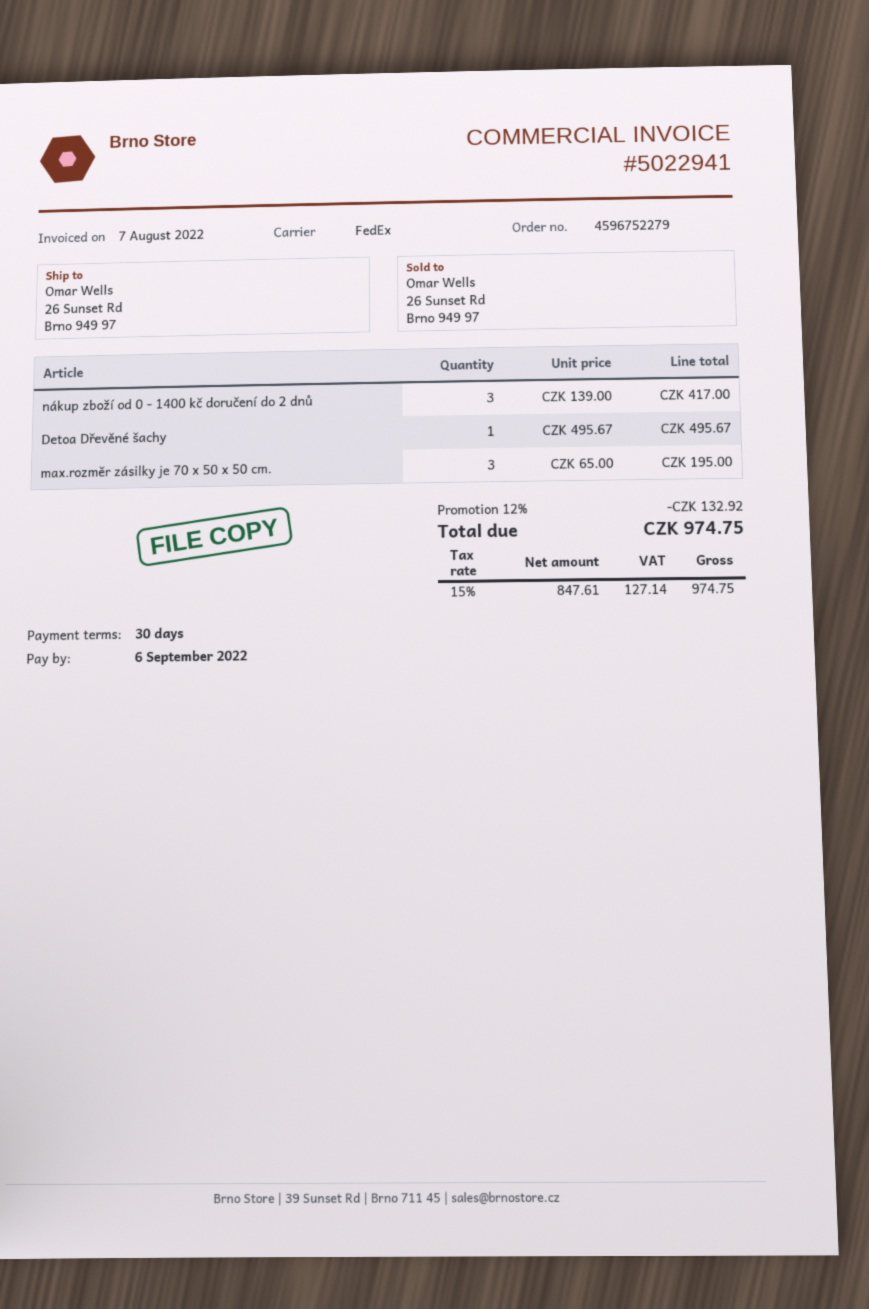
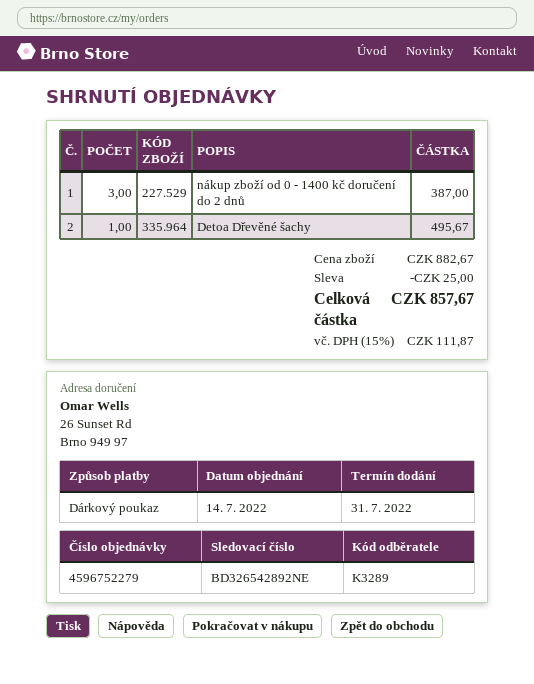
nákup zboží od 0 - 1400 kč doručení do 2 dnů: 3 for 417.00 -> 3 for 387.00
max.rozměr zásilky je 70 x 50 x 50 cm.: 3 for 195.00 -> none
discount: 132.92 -> 25.00
tax: 15% = 127.14 -> 15% = 111.87
total: 974.75 -> 857.67

